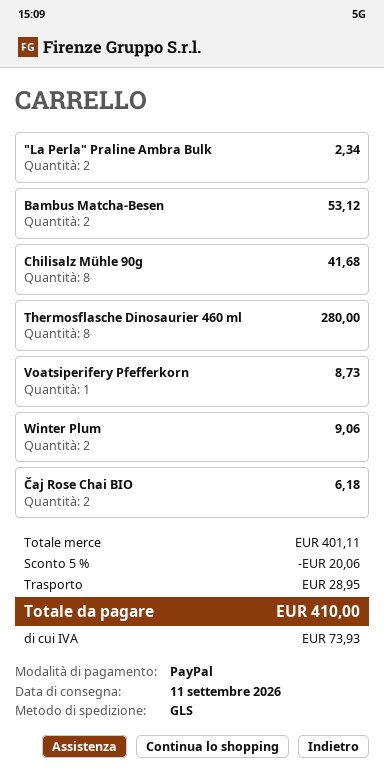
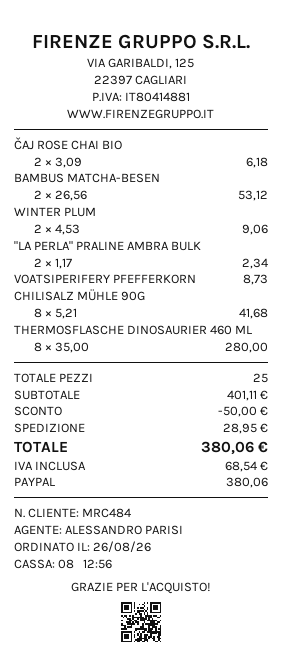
discount: 20.06 -> 50.00
tax: 73.93 -> 68.54
total: 410.00 -> 380.06

